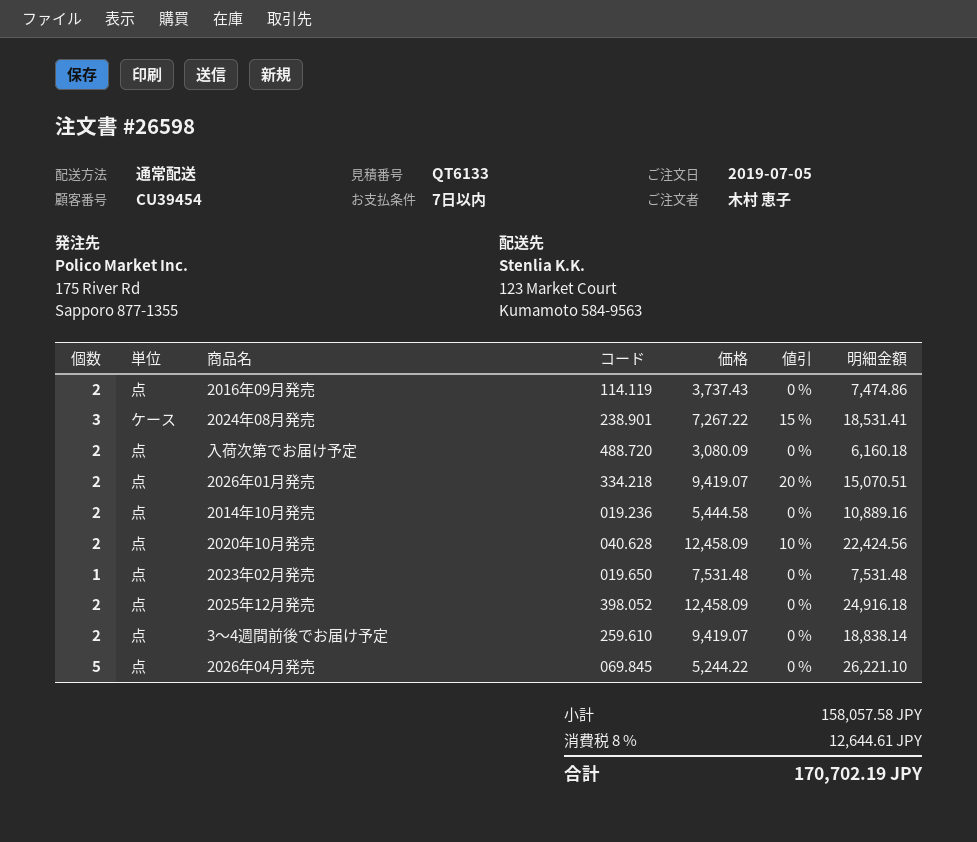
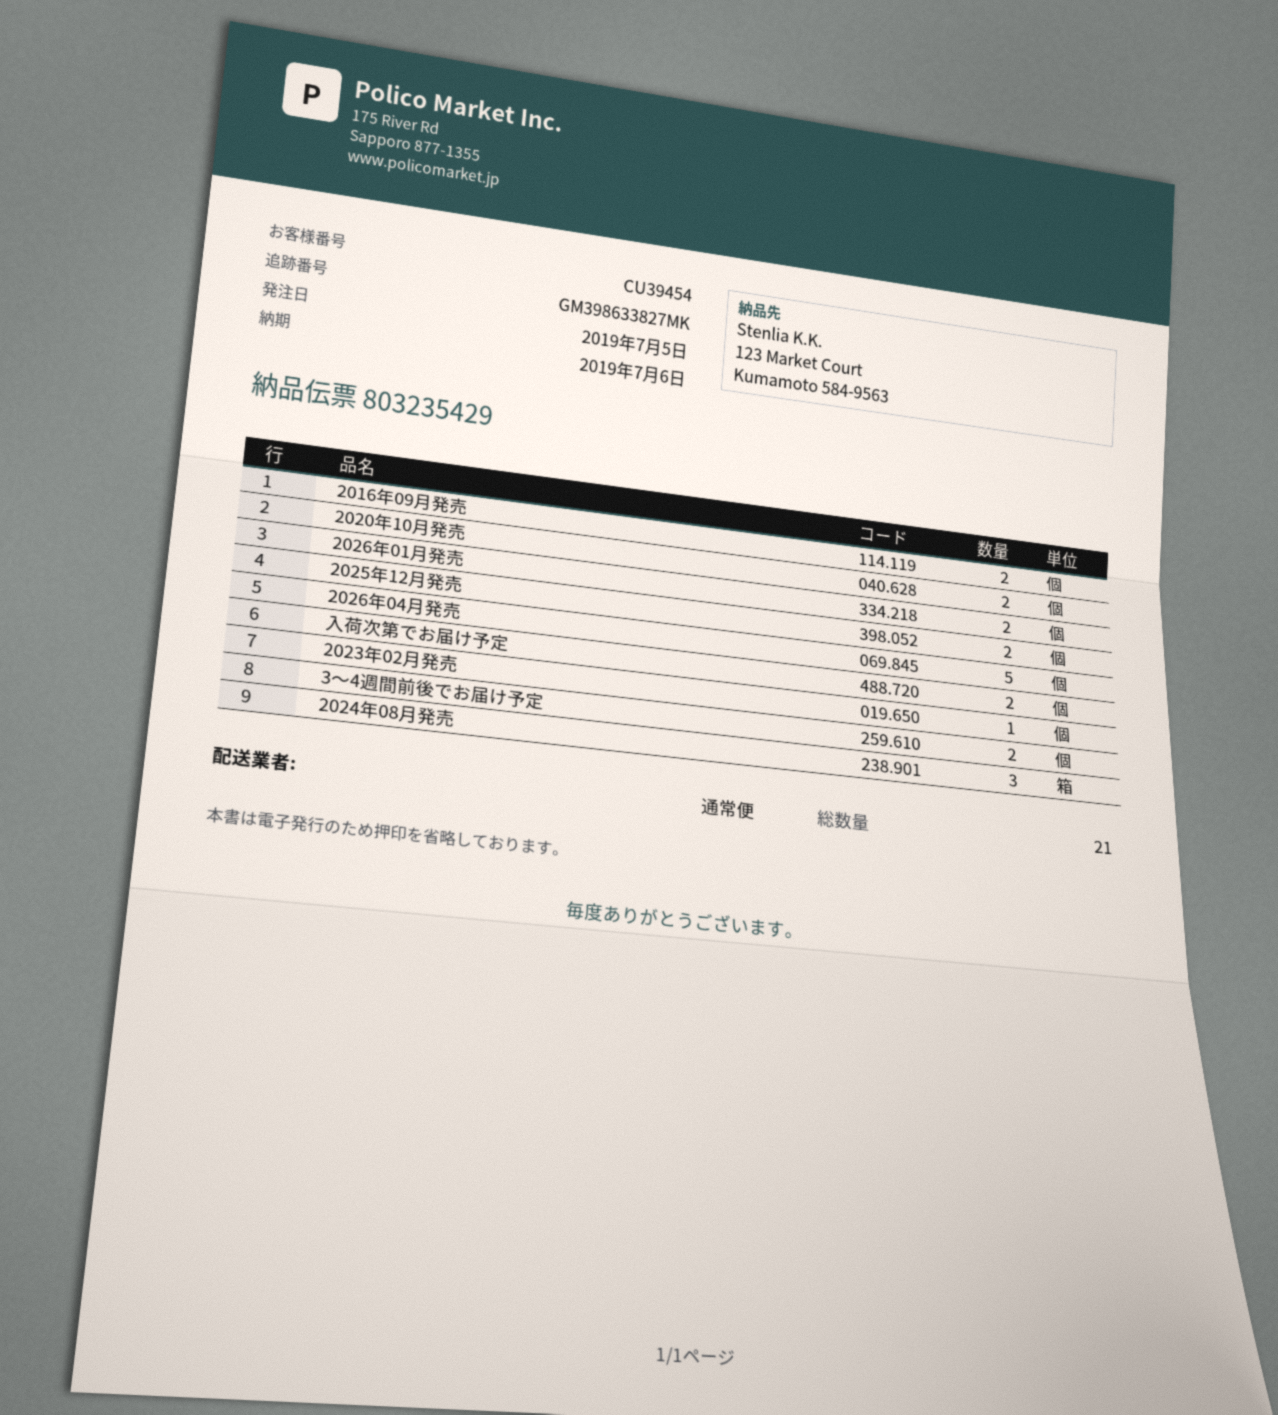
2014年10月発売: 2 -> none

